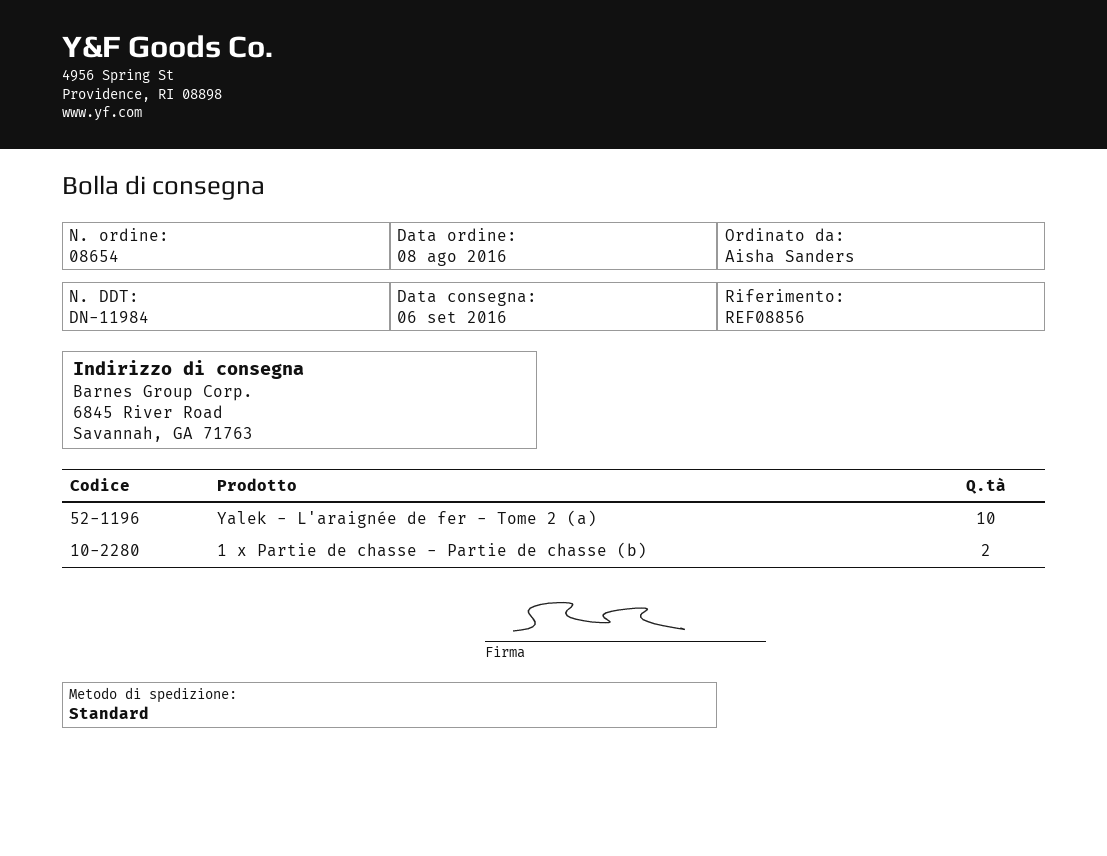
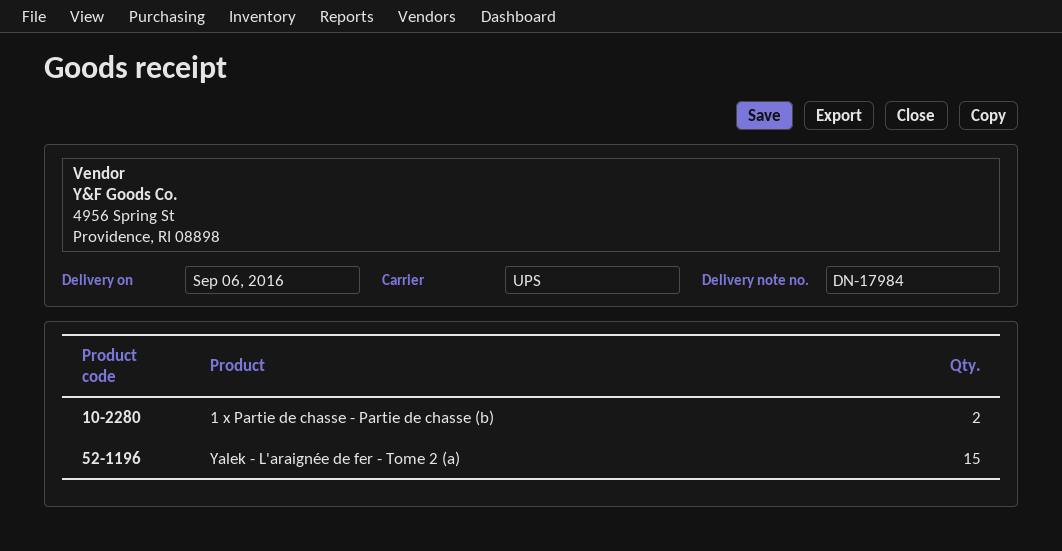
delivery note number: DN-11984 -> DN-17984
shipping method: standard -> UPS
Yalek - L'araignée de fer - Tome 2 (a): 10 -> 15

